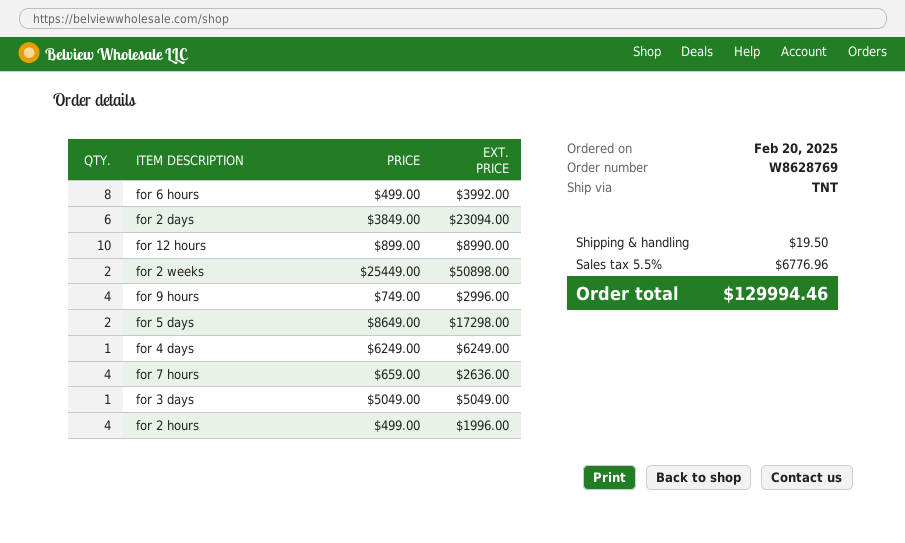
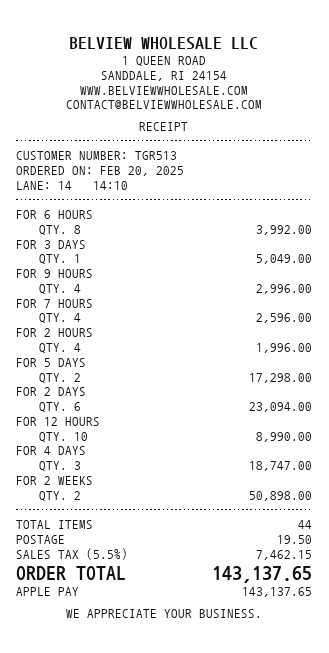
for 4 days: 1 for 6249.00 -> 3 for 18747.00
for 7 hours: 4 for 2636.00 -> 4 for 2596.00
tax: 5.5% = 6776.96 -> 5.5% = 7462.15
total: 129994.46 -> 143137.65

